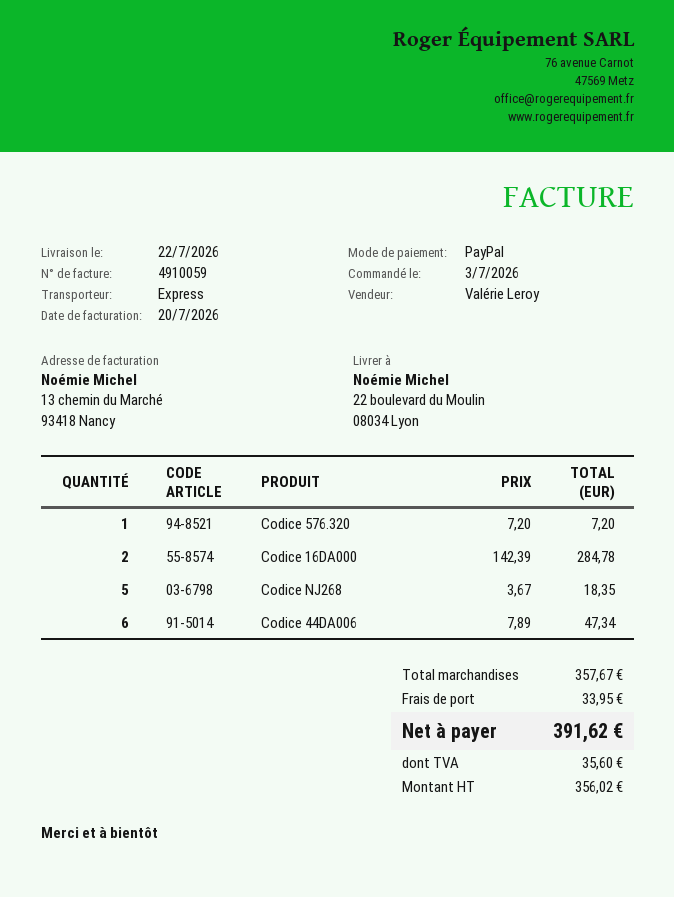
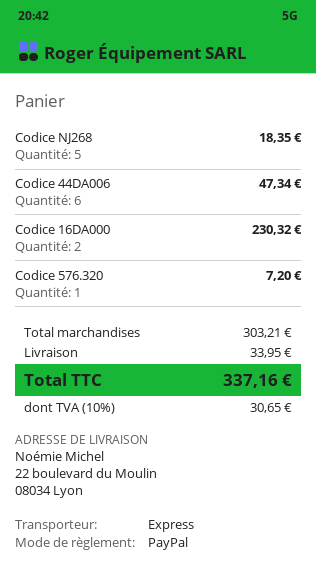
Codice 16DA000: 2 for 284.78 -> 2 for 230.32
subtotal: 357.67 -> 303.21
tax: 35.60 -> 30.65
total: 391.62 -> 337.16

